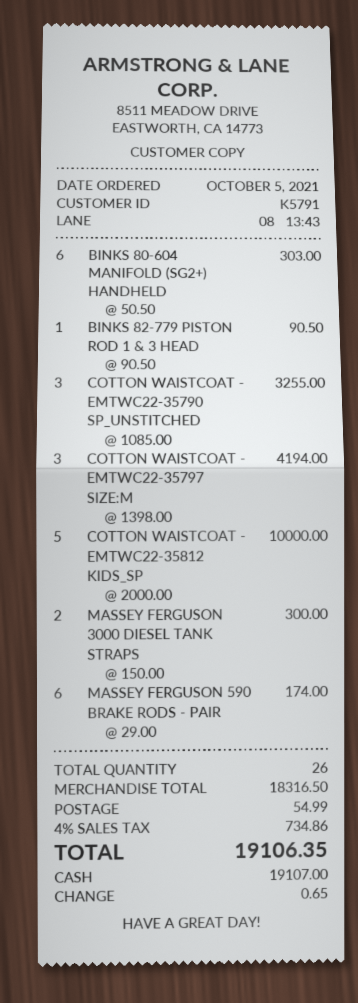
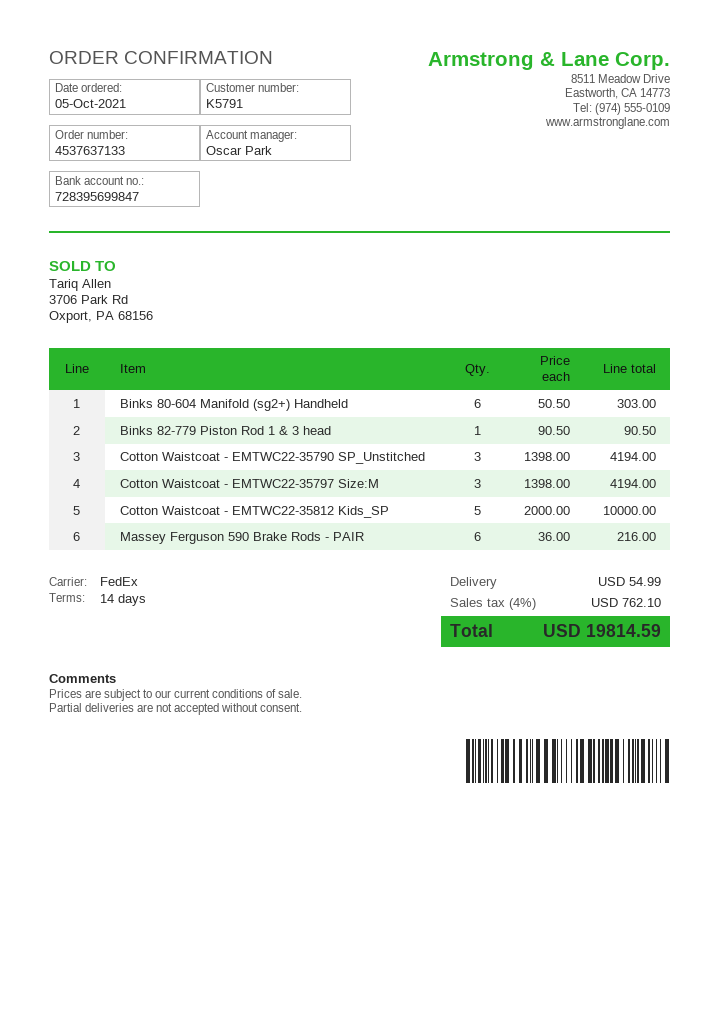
COTTON WAISTCOAT - EMTWC22-35790 SP_UNSTITCHED: 3 x 1085.00 = 3255.00 -> 3 x 1398.00 = 4194.00
MASSEY FERGUSON 3000 DIESEL TANK STRAPS: 2 x 150.00 = 300.00 -> none
MASSEY FERGUSON 590 BRAKE RODS - PAIR: 6 x 29.00 = 174.00 -> 6 x 36.00 = 216.00
tax: 4% = 734.86 -> 4% = 762.10
total: 19106.35 -> 19814.59

